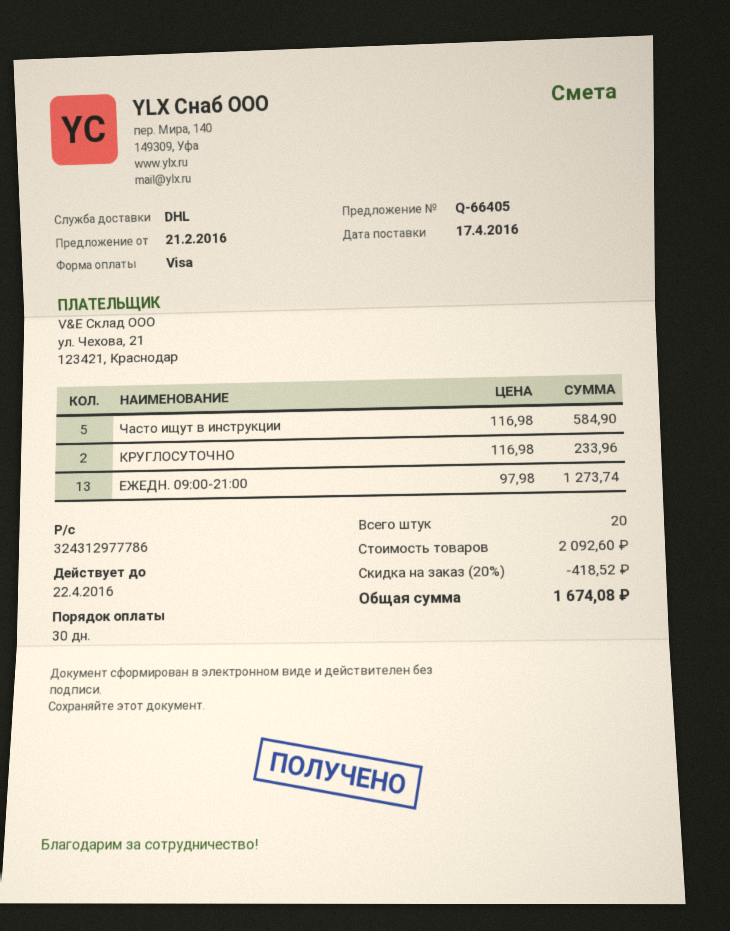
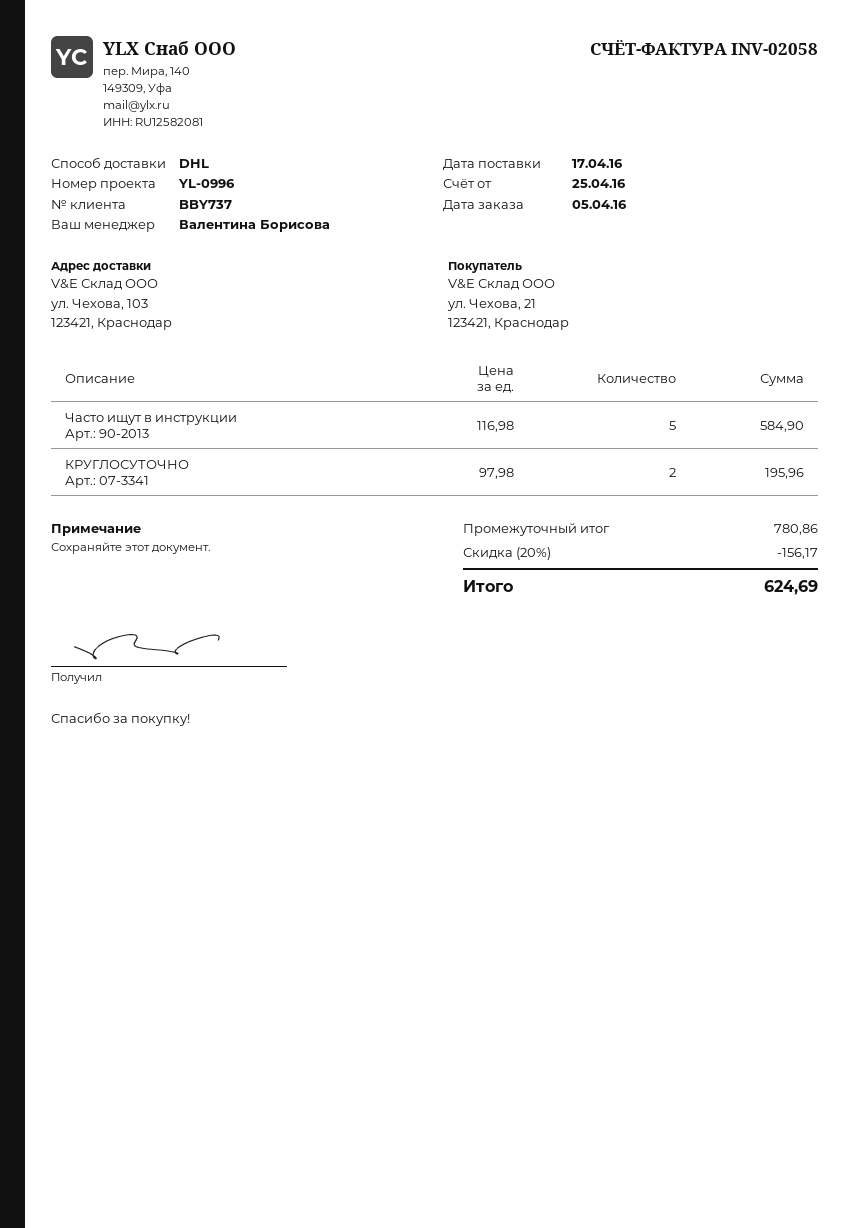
КРУГЛОСУТОЧНО: 2 x 116.98 = 233.96 -> 2 x 97.98 = 195.96
ЕЖЕДН. 09:00-21:00: 13 x 97.98 = 1273.74 -> none
subtotal: 2092.60 -> 780.86
discount: 20% = 418.52 -> 20% = 156.17
total: 1674.08 -> 624.69

